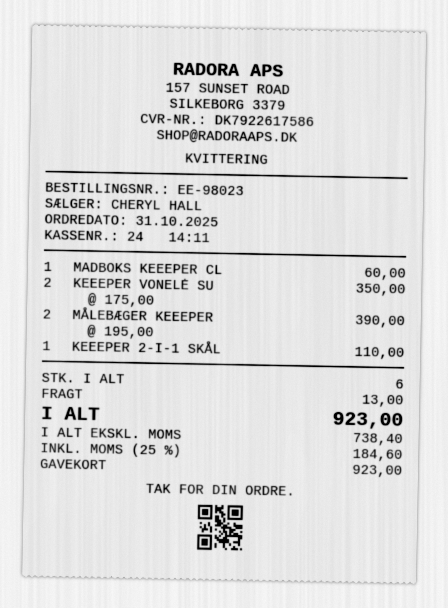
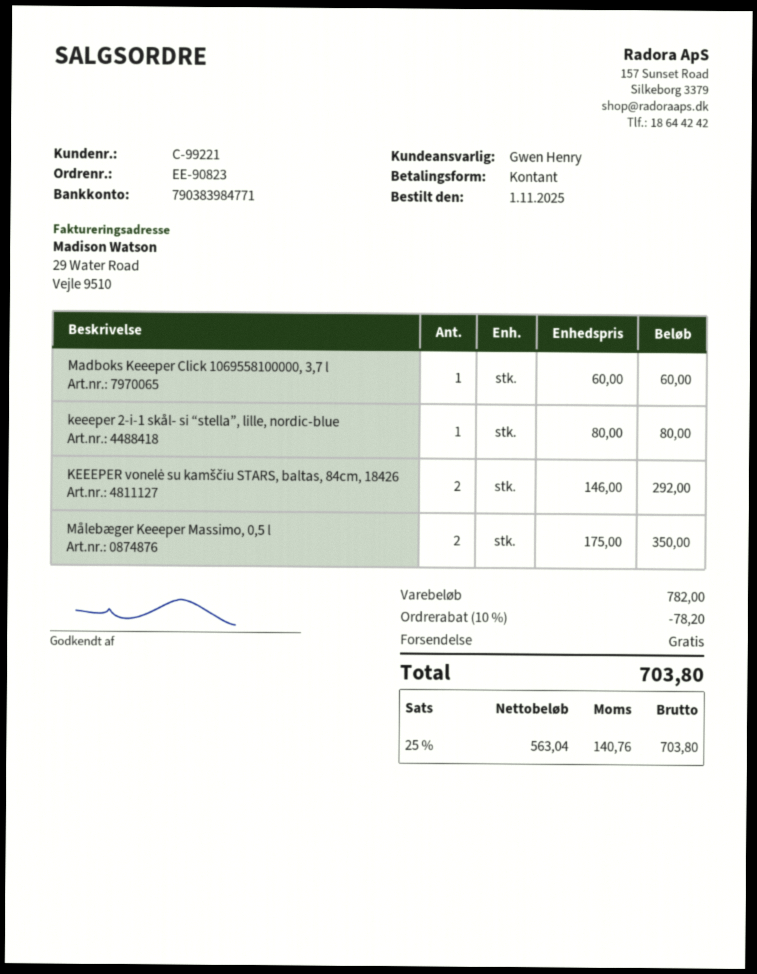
order number: EE-98023 -> EE-90823
order date: 2025-10-31 -> 2025-11-01
sales rep: CHERYL HALL -> Gwen Henry
payment method: gift card -> cash
KEEEPER VONELĖ SU: 2 x 175.00 = 350.00 -> 2 x 146.00 = 292.00
MÅLEBÆGER KEEEPER: 2 x 195.00 = 390.00 -> 2 x 175.00 = 350.00
KEEEPER 2-I-1 SKÅL: 1 x 110.00 = 110.00 -> 1 x 80.00 = 80.00
discount: none -> 10% = 78.20
shipping: 13.00 -> 0.00
net: 738.40 -> 563.04
tax: 25% = 184.60 -> 25% = 140.76
total: 923.00 -> 703.80

